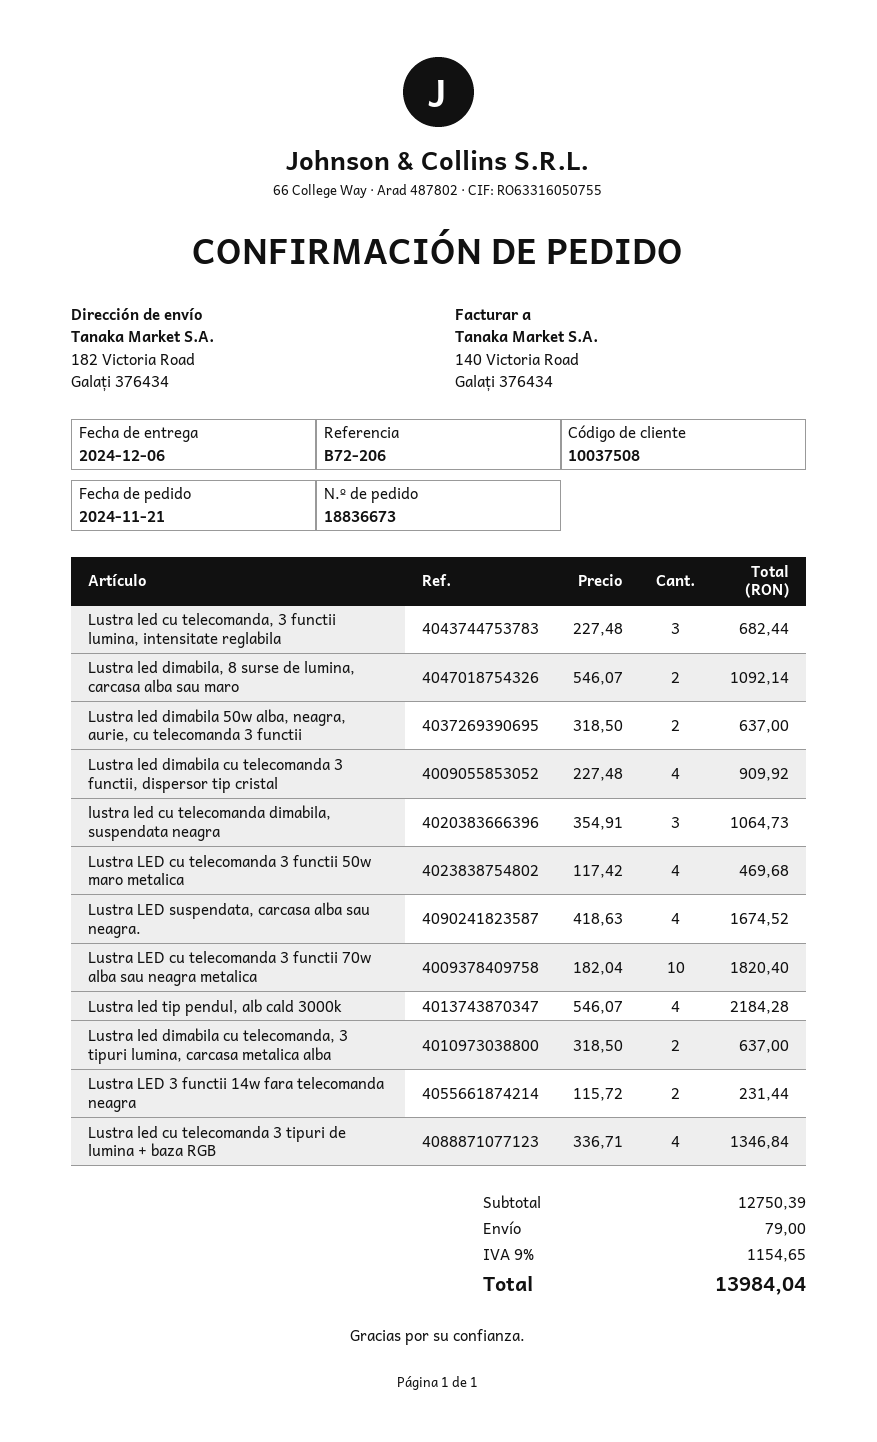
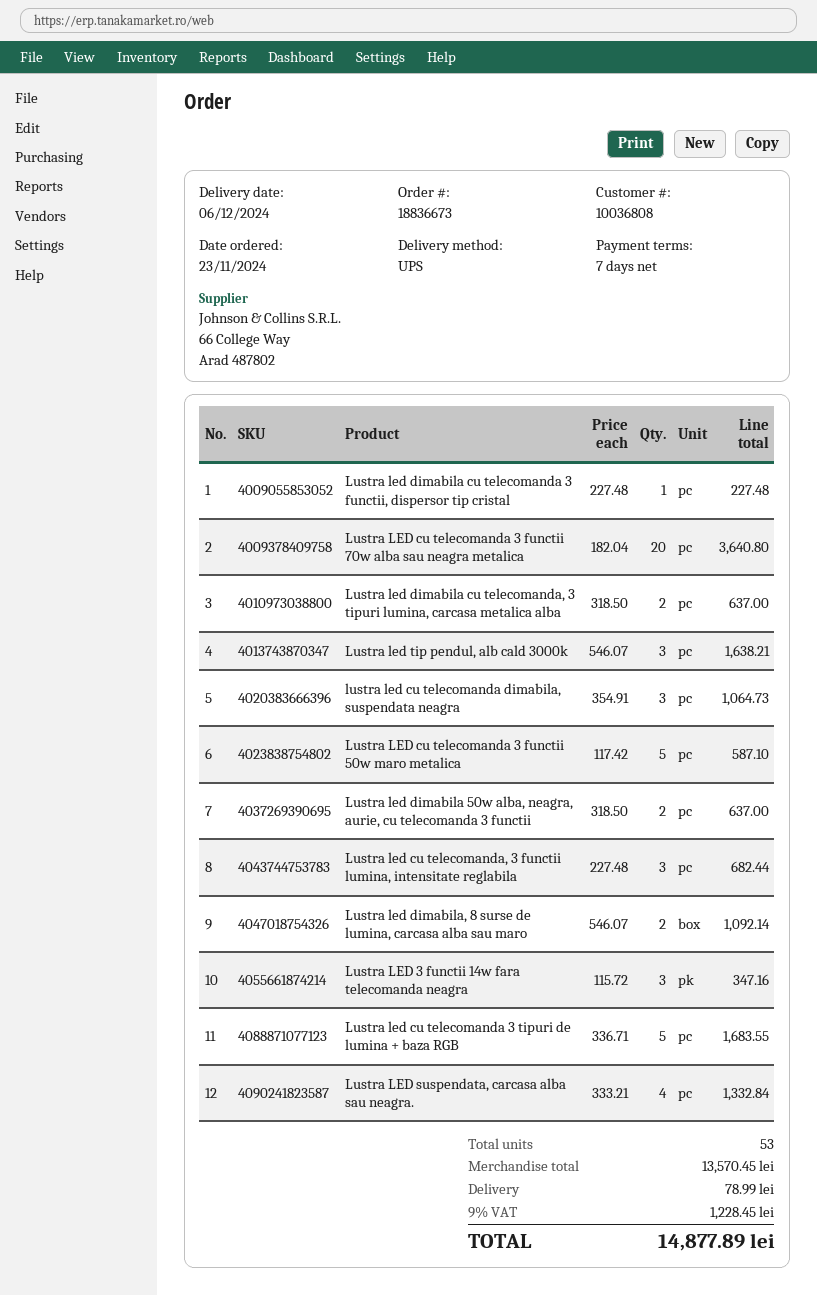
order date: 2024-11-21 -> 2024-11-23
customer number: 10037508 -> 10036808
Lustra led dimabila cu telecomanda 3 functii, dispersor tip cristal: 4 x 227.48 = 909.92 -> 1 x 227.48 = 227.48
Lustra LED cu telecomanda 3 functii 50w maro metalica: 4 x 117.42 = 469.68 -> 5 x 117.42 = 587.10
Lustra LED suspendata, carcasa alba sau neagra.: 4 x 418.63 = 1674.52 -> 4 x 333.21 = 1332.84
Lustra LED cu telecomanda 3 functii 70w alba sau neagra metalica: 10 x 182.04 = 1820.40 -> 20 x 182.04 = 3640.80
Lustra led tip pendul, alb cald 3000k: 4 x 546.07 = 2184.28 -> 3 x 546.07 = 1638.21
Lustra LED 3 functii 14w fara telecomanda neagra: 2 x 115.72 = 231.44 -> 3 x 115.72 = 347.16
Lustra led cu telecomanda 3 tipuri de lumina + baza RGB: 4 x 336.71 = 1346.84 -> 5 x 336.71 = 1683.55
subtotal: 12750.39 -> 13570.45
shipping: 79.00 -> 78.99
tax: 9% = 1154.65 -> 9% = 1228.45
total: 13984.04 -> 14877.89

